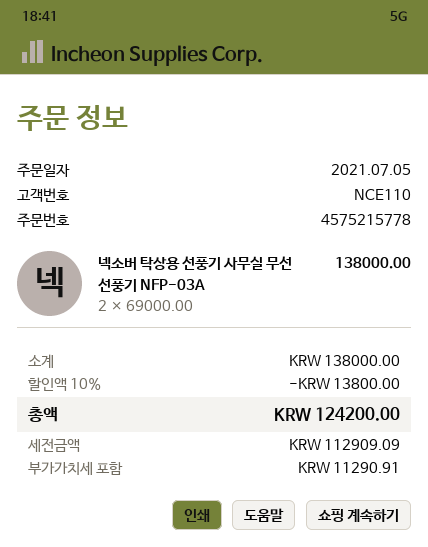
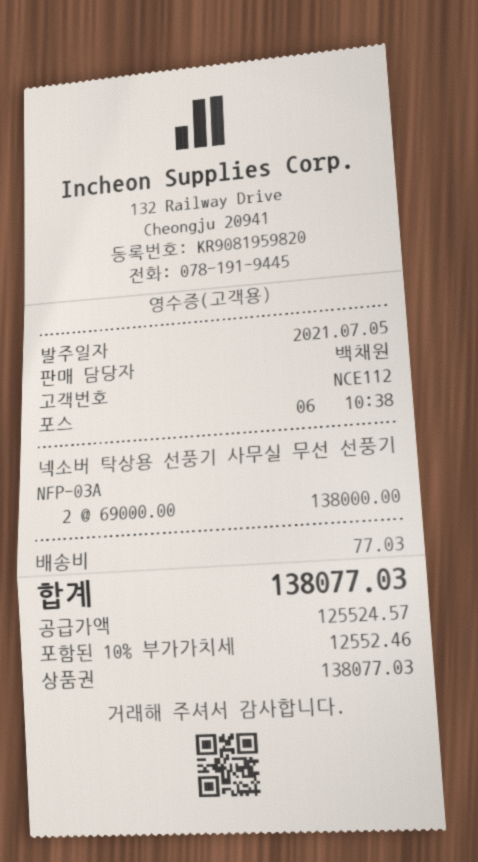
customer number: NCE110 -> NCE112
discount: 10% = 13800.00 -> none
shipping: none -> 77.03
net: 112909.09 -> 125524.57
tax: 11290.91 -> 12552.46
total: 124200.00 -> 138077.03

